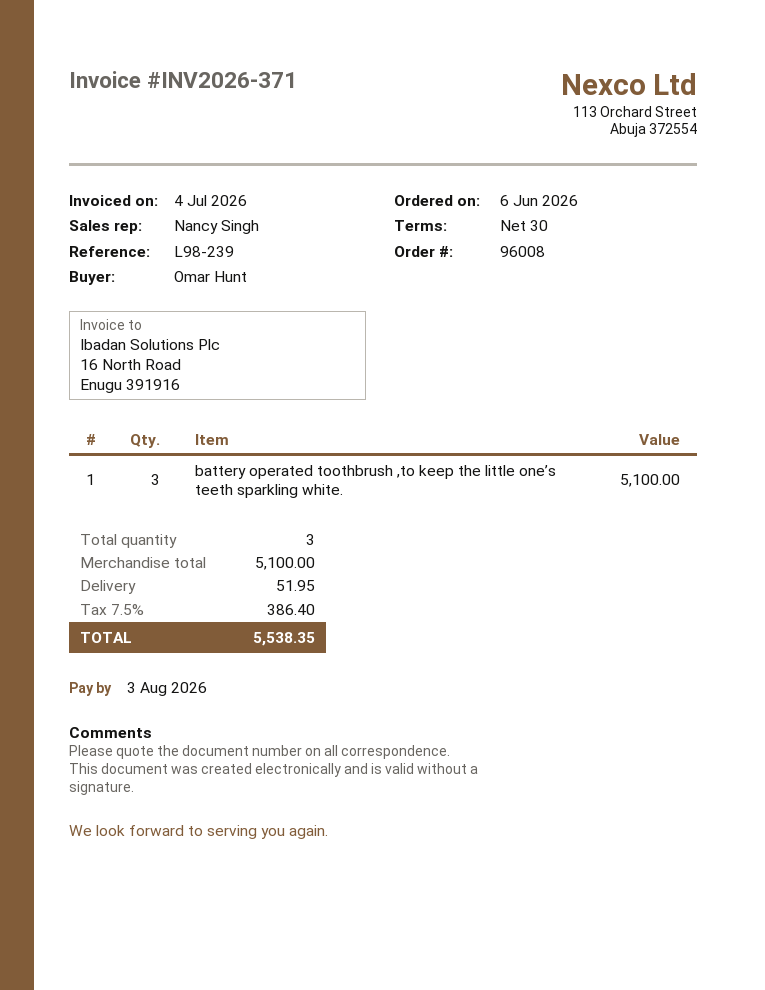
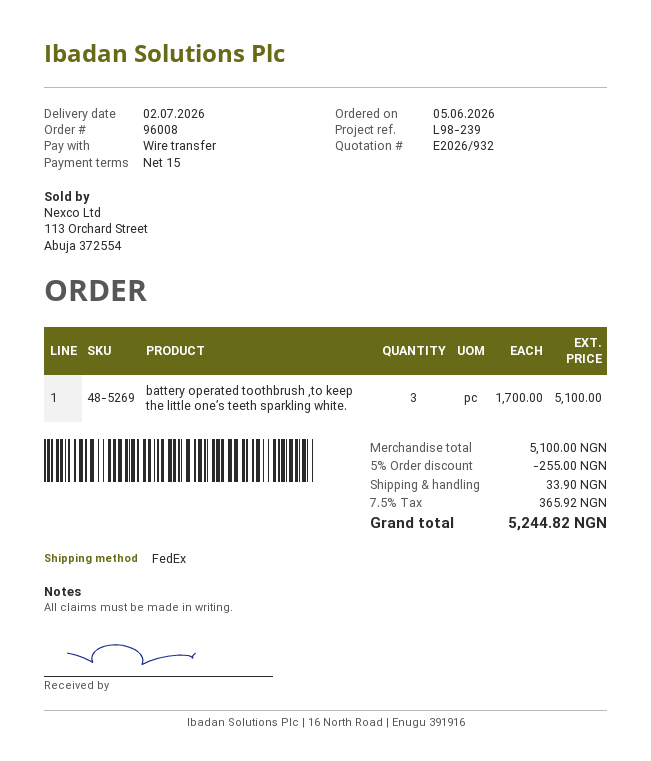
order date: 2026-06-06 -> 2026-06-05
payment terms: 30 days -> 15 days
discount: none -> 5% = 255.00
shipping: 51.95 -> 33.90
tax: 7.5% = 386.40 -> 7.5% = 365.92
total: 5538.35 -> 5244.82

